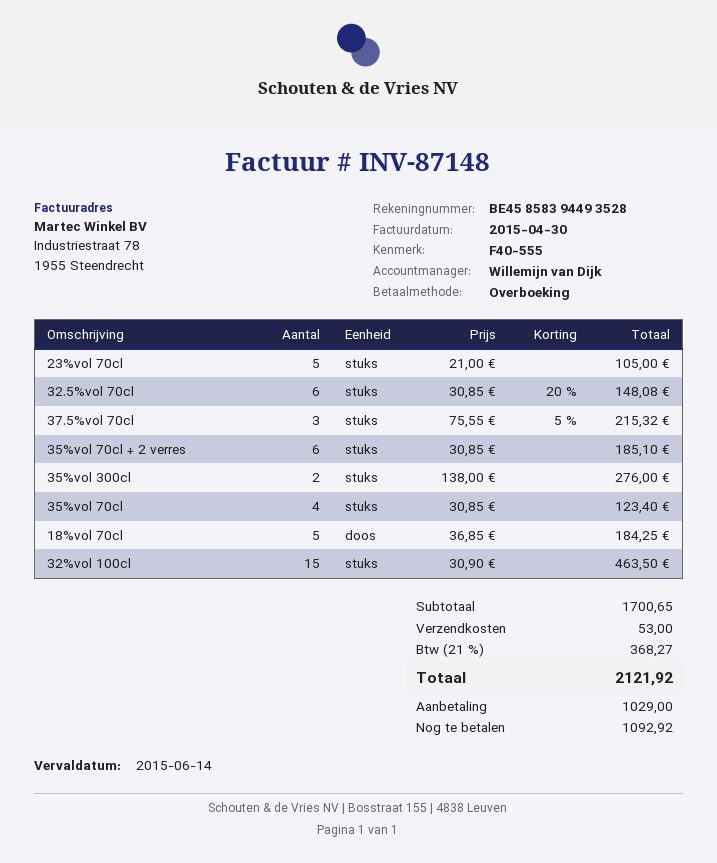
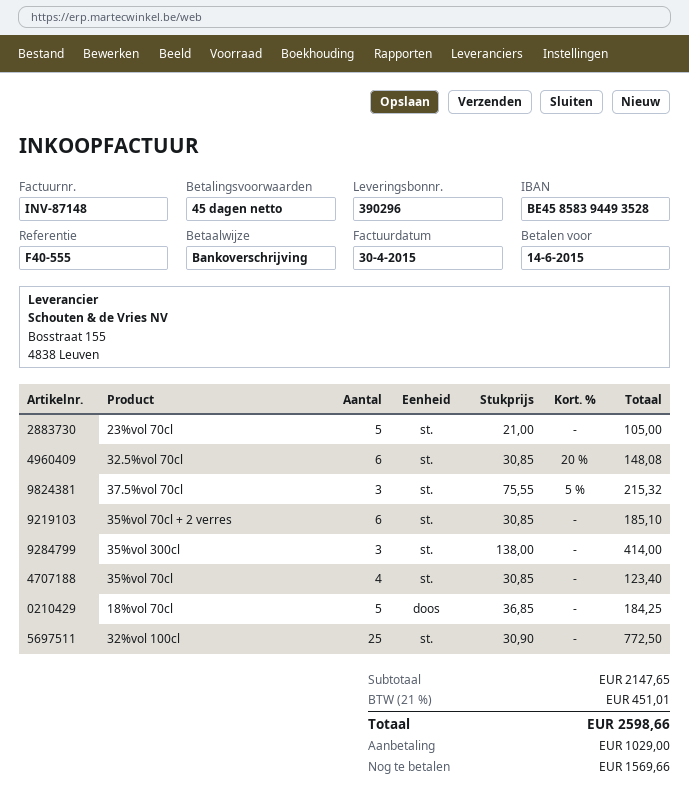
35%vol 300cl: 2 x 138.00 = 276.00 -> 3 x 138.00 = 414.00
32%vol 100cl: 15 x 30.90 = 463.50 -> 25 x 30.90 = 772.50
subtotal: 1700.65 -> 2147.65
shipping: 53.00 -> none
tax: 21% = 368.27 -> 21% = 451.01
total: 2121.92 -> 2598.66
balance: 1092.92 -> 1569.66

